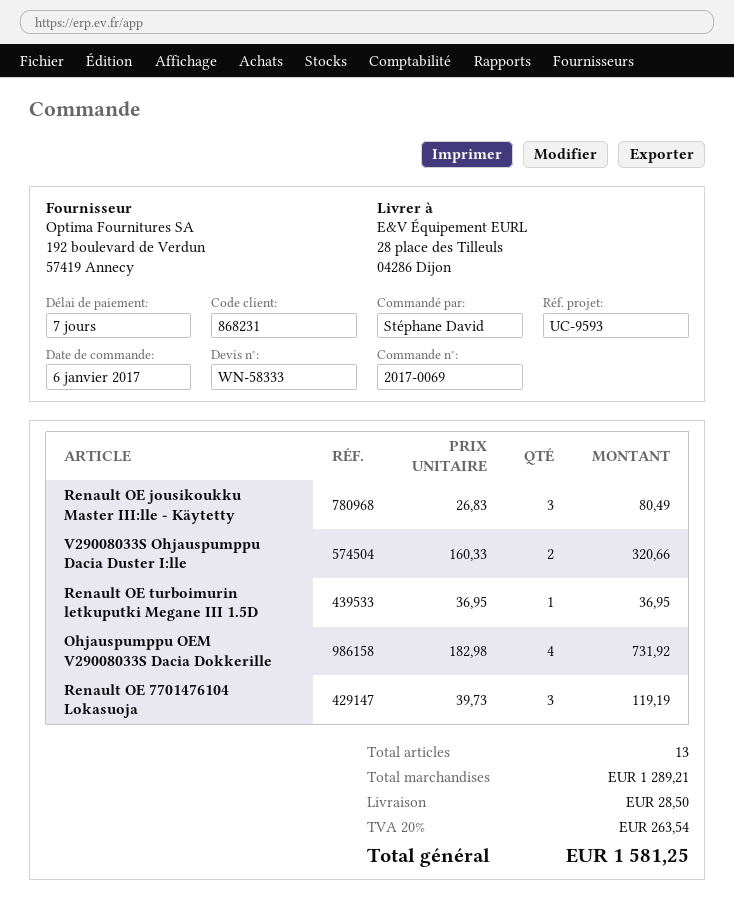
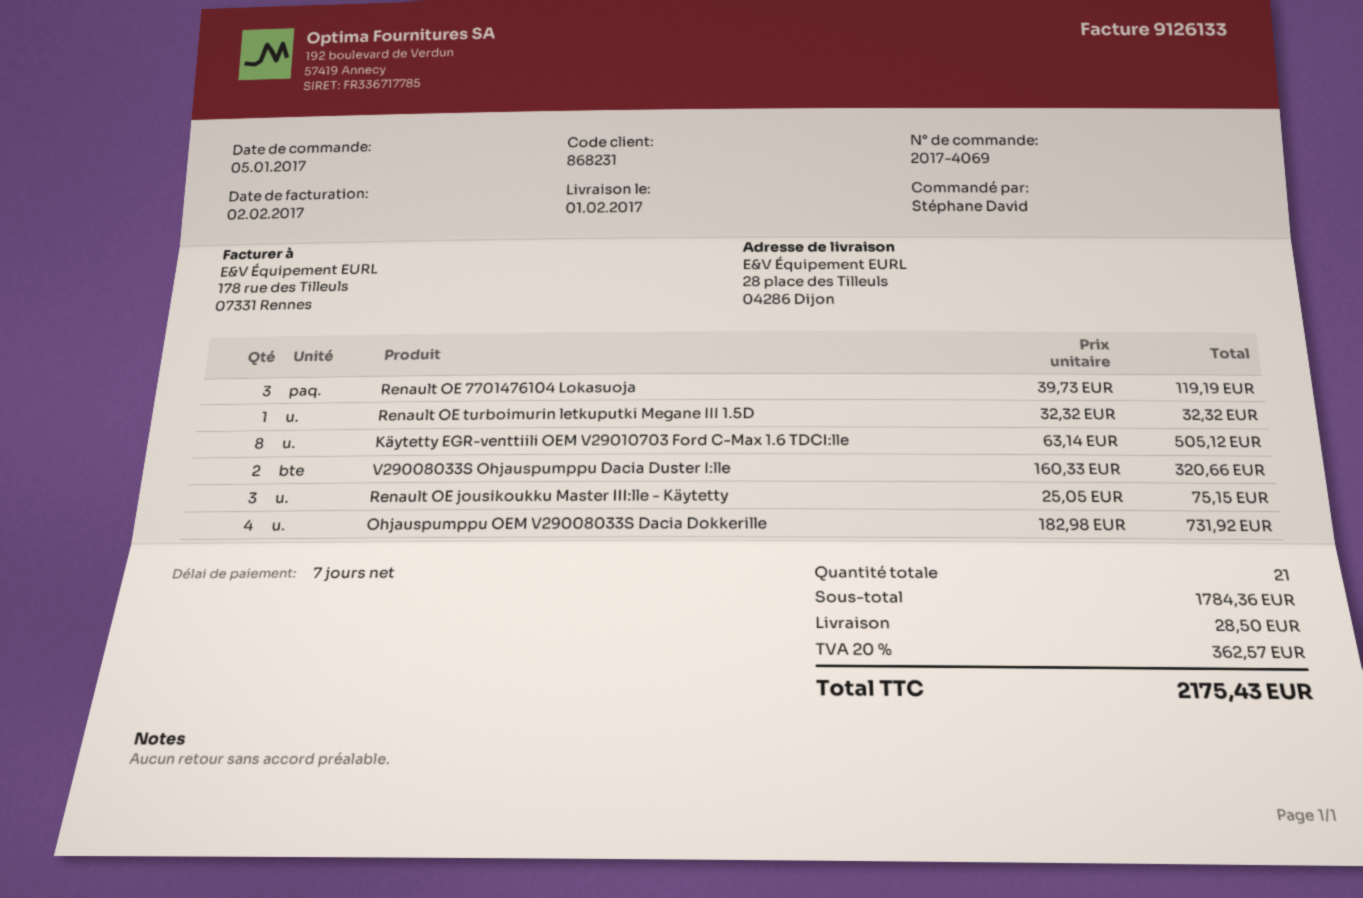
order number: 2017-0069 -> 2017-4069
order date: 2017-01-06 -> 2017-01-05
Renault OE jousikoukku Master III:lle - Käytetty: 3 x 26.83 = 80.49 -> 3 x 25.05 = 75.15
Renault OE turboimurin letkuputki Megane III 1.5D: 1 x 36.95 = 36.95 -> 1 x 32.32 = 32.32
Käytetty EGR-venttiili OEM V29010703 Ford C-Max 1.6 TDCI:lle: none -> 8 x 63.14 = 505.12
total quantity: 13 -> 21
subtotal: 1289.21 -> 1784.36
tax: 20% = 263.54 -> 20% = 362.57
total: 1581.25 -> 2175.43

